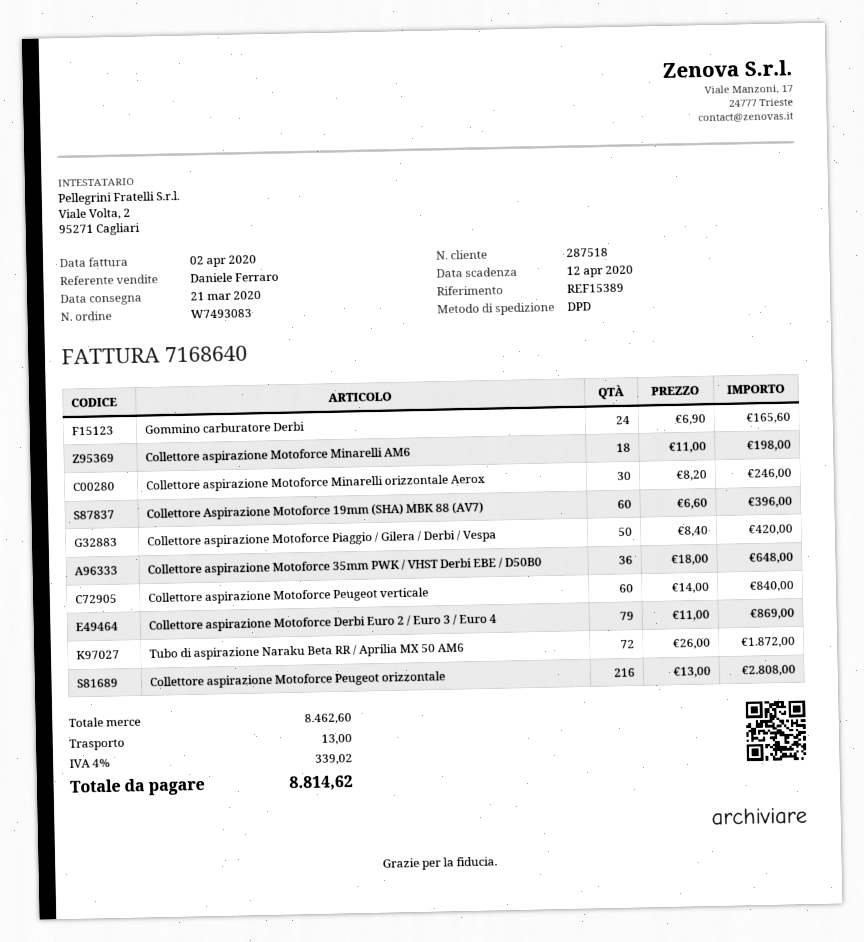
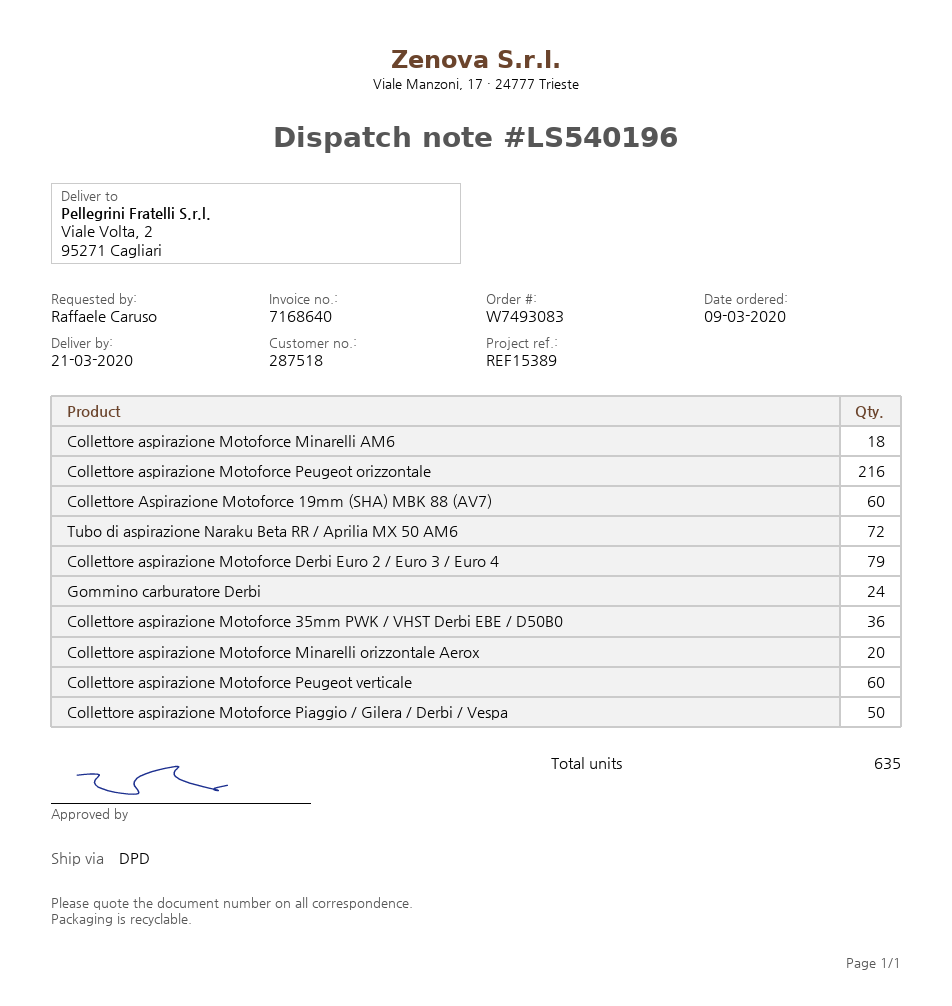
Collettore aspirazione Motoforce Minarelli orizzontale Aerox: 30 -> 20

